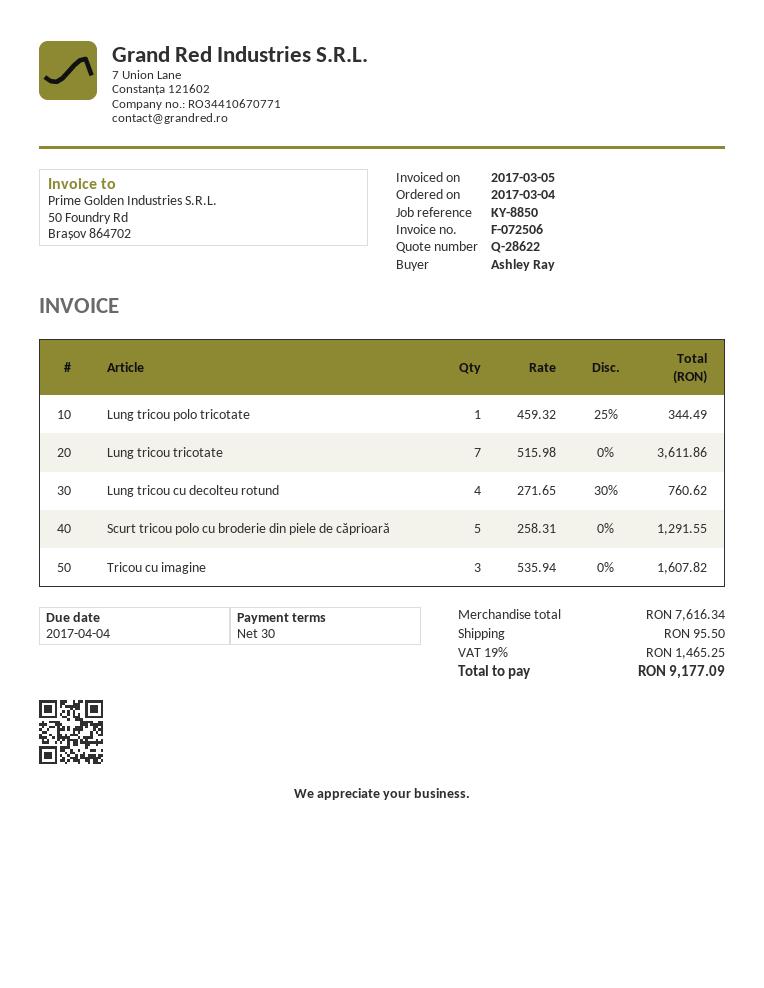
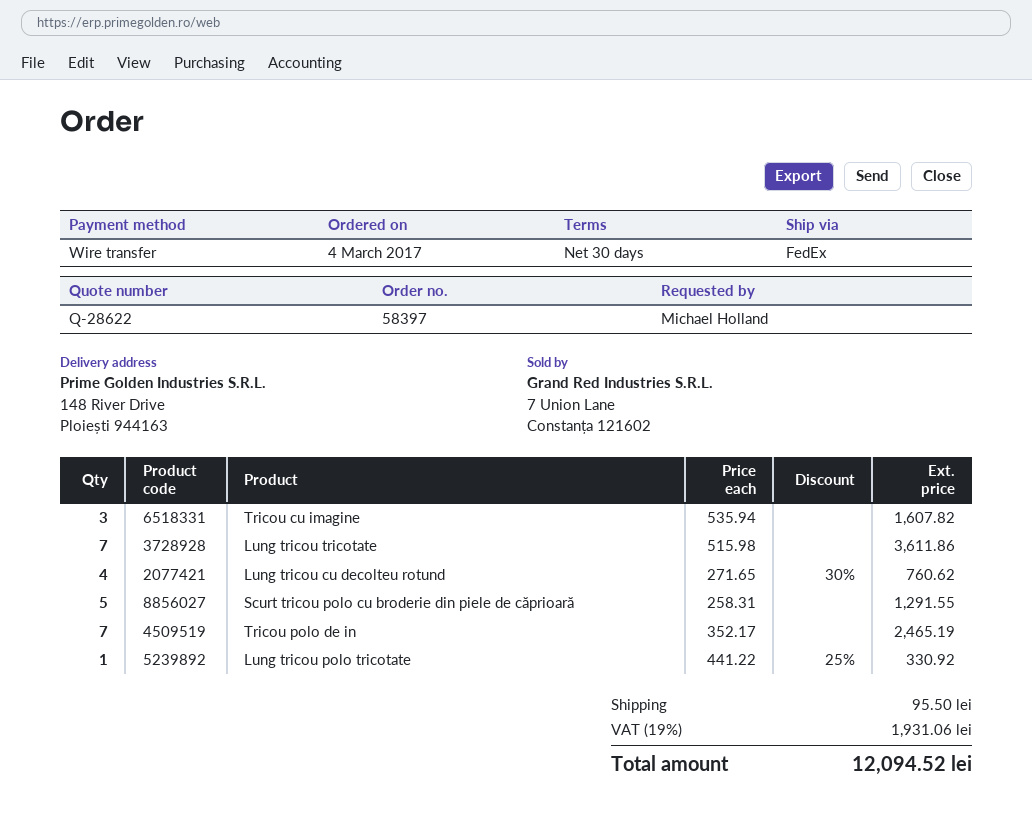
ordered by: Ashley Ray -> Michael Holland
Lung tricou polo tricotate: 1 x 459.32 - 25% = 344.49 -> 1 x 441.22 - 25% = 330.92
Tricou polo de in: none -> 7 x 352.17 = 2465.19
tax: 19% = 1465.25 -> 19% = 1931.06
total: 9177.09 -> 12094.52

